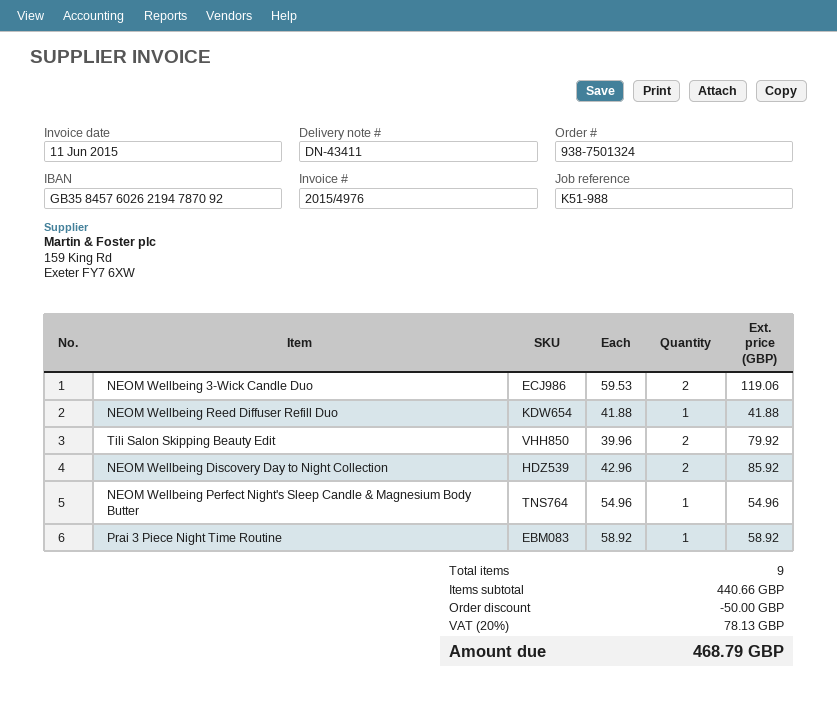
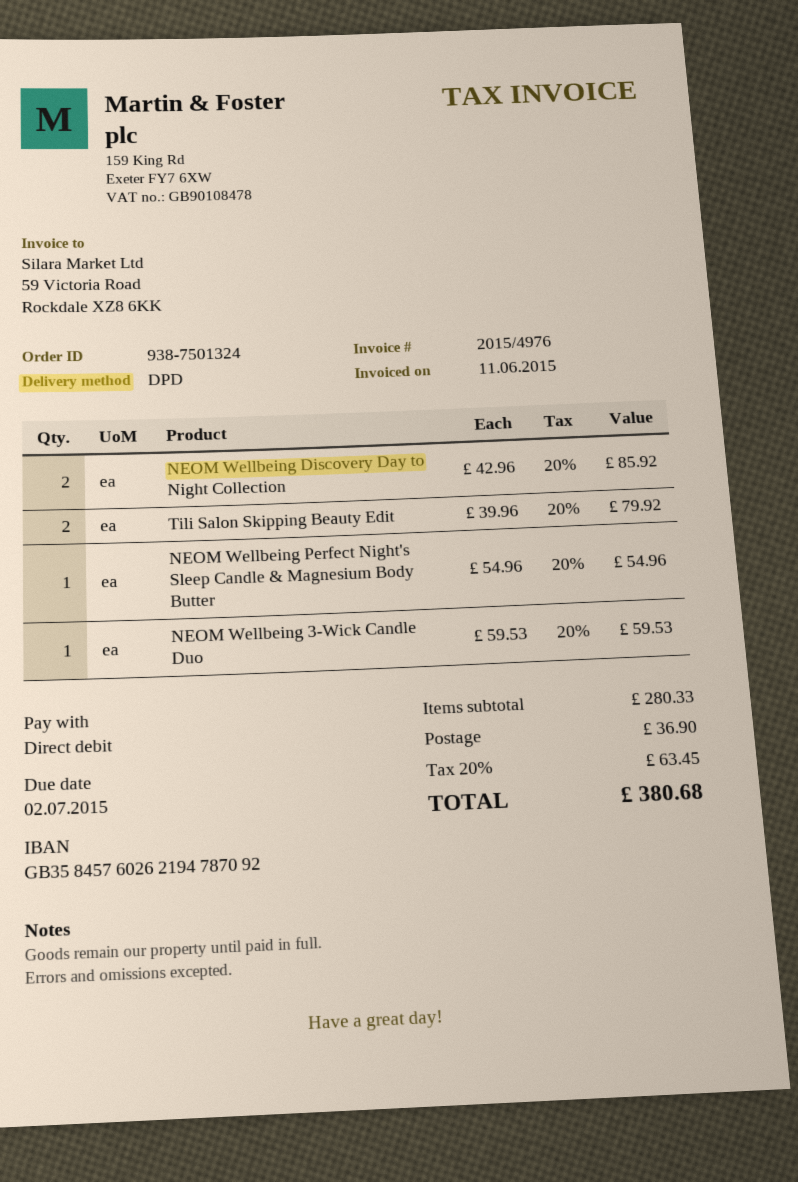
NEOM Wellbeing 3-Wick Candle Duo: 2 x 59.53 = 119.06 -> 1 x 59.53 = 59.53
NEOM Wellbeing Reed Diffuser Refill Duo: 1 x 41.88 = 41.88 -> none
Prai 3 Piece Night Time Routine: 1 x 58.92 = 58.92 -> none
subtotal: 440.66 -> 280.33
discount: 50.00 -> none
shipping: none -> 36.90
tax: 20% = 78.13 -> 20% = 63.45
total: 468.79 -> 380.68

